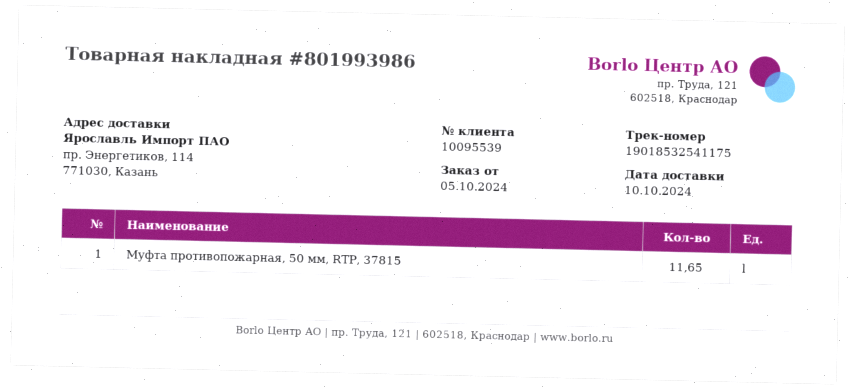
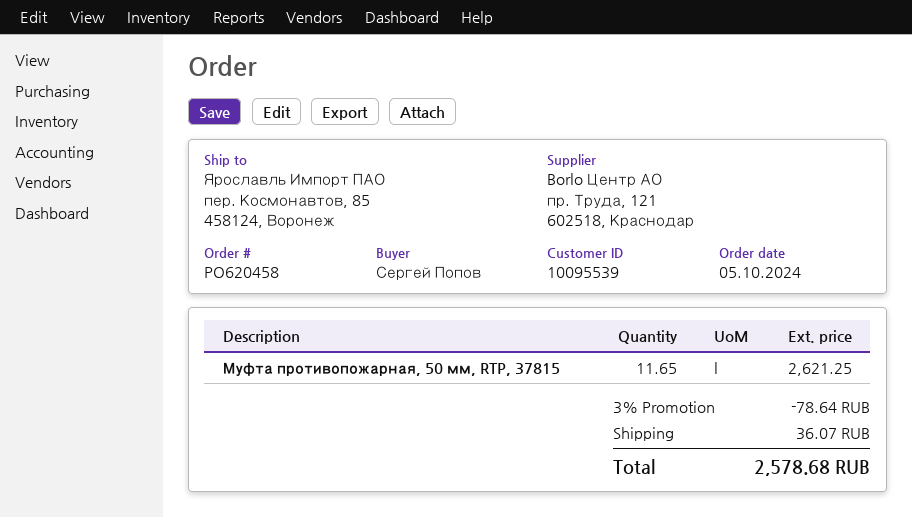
ship to: пр. Энергетиков, 114, 771030, Казань -> пер. Космонавтов, 85, 458124, Воронеж

